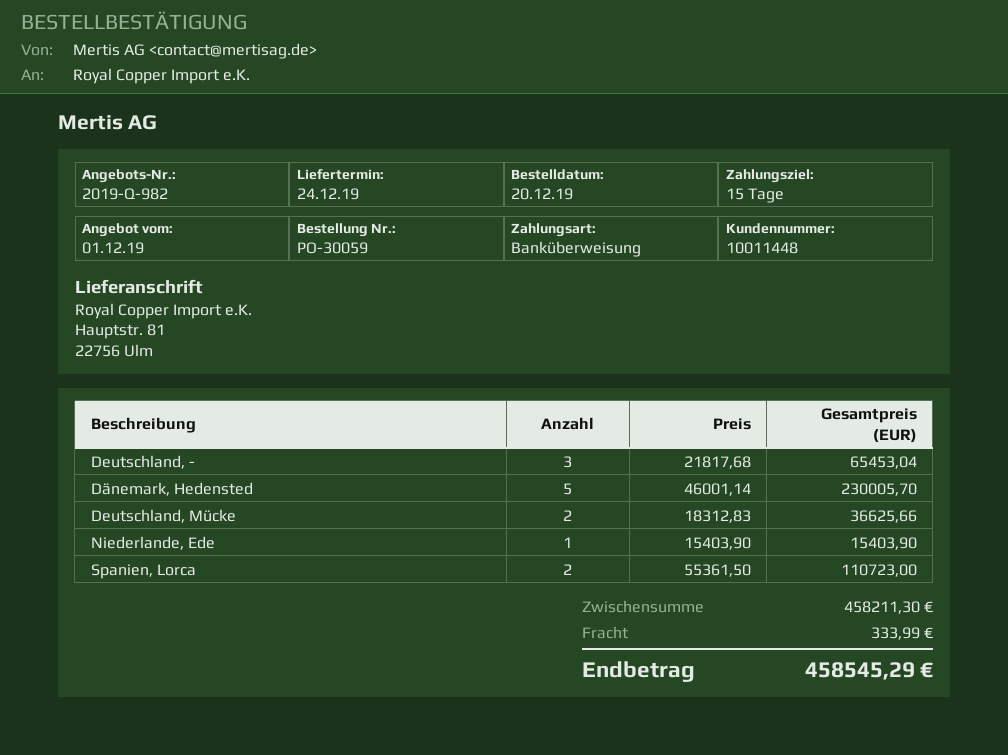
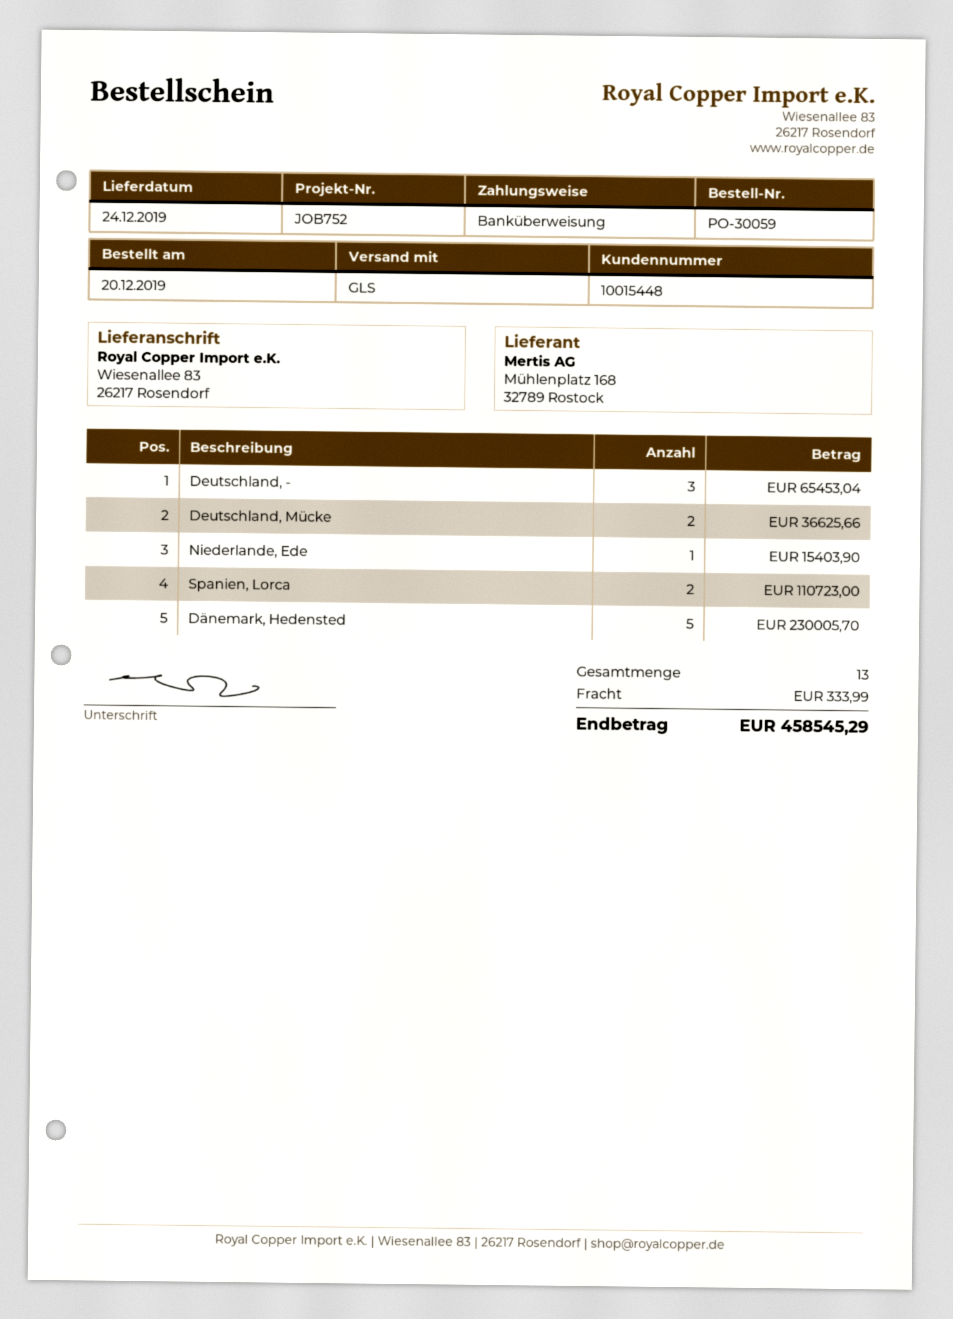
customer number: 10011448 -> 10015448
ship to: Hauptstr. 81, 22756 Ulm -> Wiesenallee 83, 26217 Rosendorf

